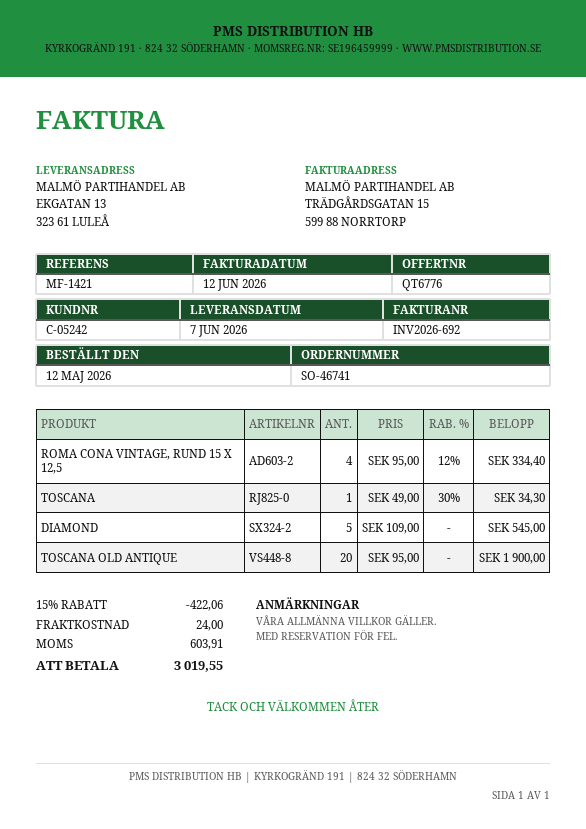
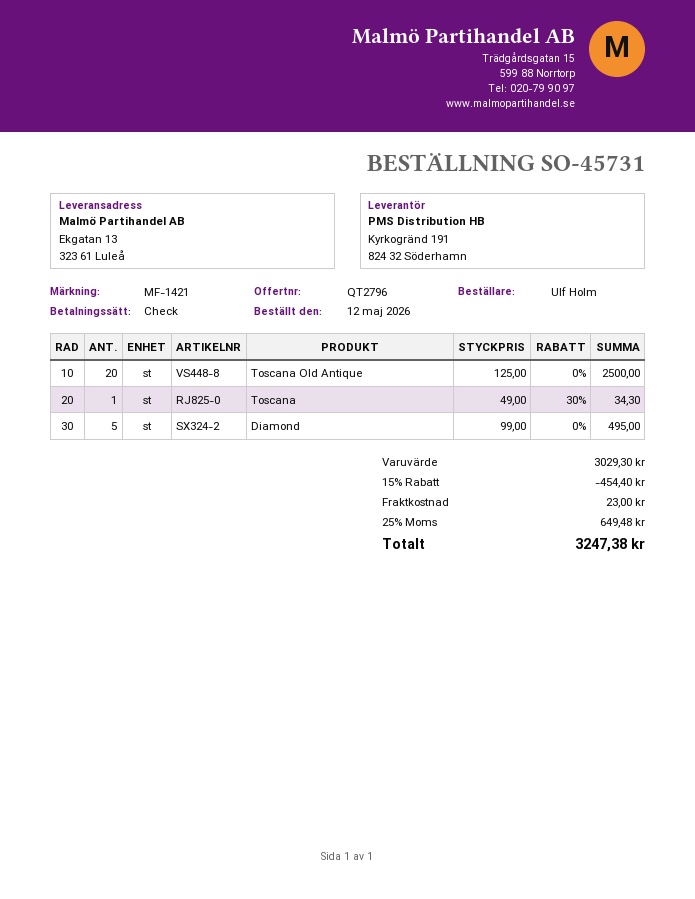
quote number: QT6776 -> QT2796
order number: SO-46741 -> SO-45731
ROMA CONA VINTAGE, RUND 15 X 12,5: 4 x 95.00 - 12% = 334.40 -> none
DIAMOND: 5 x 109.00 = 545.00 -> 5 x 99.00 = 495.00
TOSCANA OLD ANTIQUE: 20 x 95.00 = 1900.00 -> 20 x 125.00 = 2500.00
discount: 15% = 422.06 -> 15% = 454.40
shipping: 24.00 -> 23.00
tax: 603.91 -> 649.48
total: 3019.55 -> 3247.38

